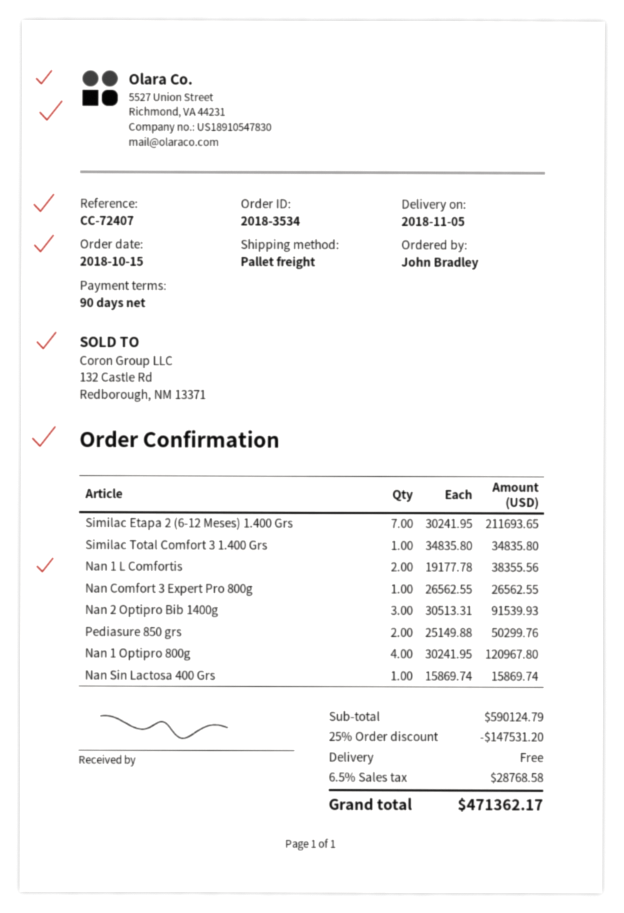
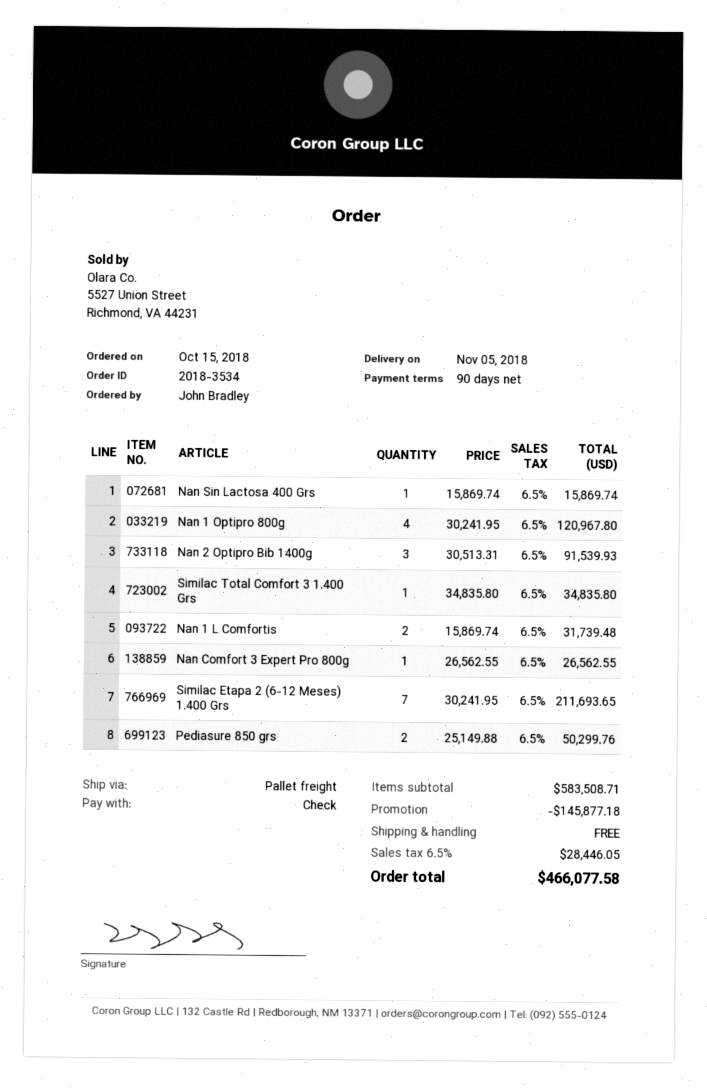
Nan 1 L Comfortis: 2 x 19177.78 = 38355.56 -> 2 x 15869.74 = 31739.48
subtotal: 590124.79 -> 583508.71
discount: 147531.20 -> 145877.18
tax: 6.5% = 28768.58 -> 6.5% = 28446.05
total: 471362.17 -> 466077.58

